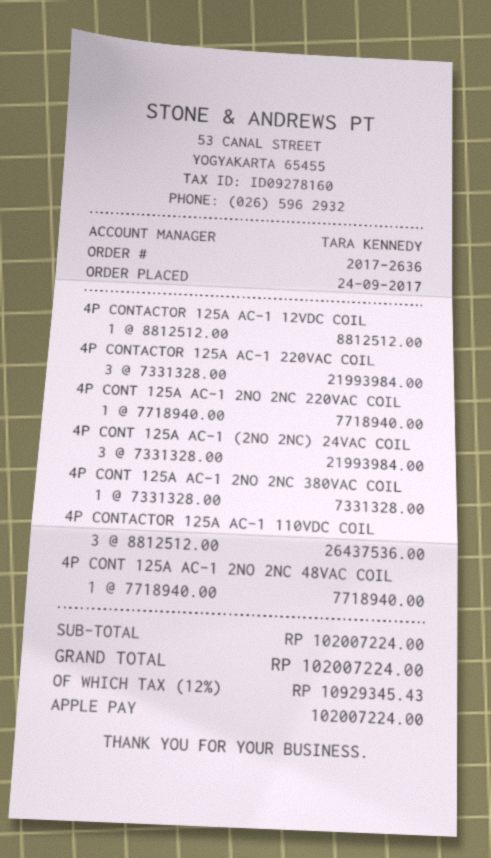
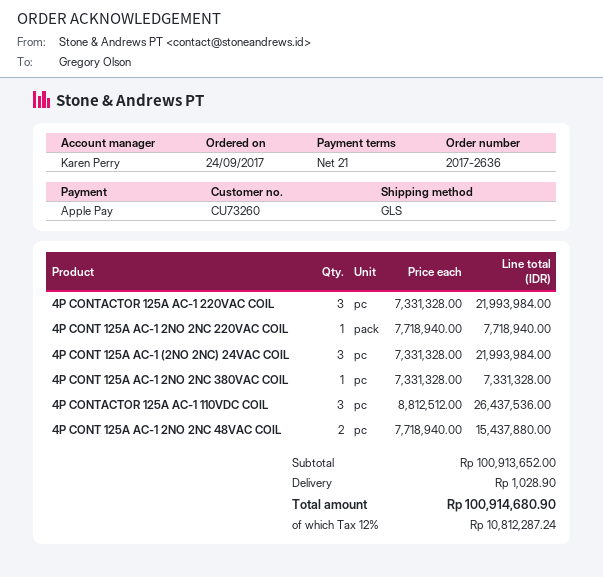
sales rep: TARA KENNEDY -> Karen Perry
4P CONTACTOR 125A AC-1 12VDC COIL: 1 x 8812512.00 = 8812512.00 -> none
4P CONT 125A AC-1 2NO 2NC 48VAC COIL: 1 x 7718940.00 = 7718940.00 -> 2 x 7718940.00 = 15437880.00
subtotal: 102007224.00 -> 100913652.00
shipping: none -> 1028.90
tax: 12% = 10929345.43 -> 12% = 10812287.24
total: 102007224.00 -> 100914680.90

